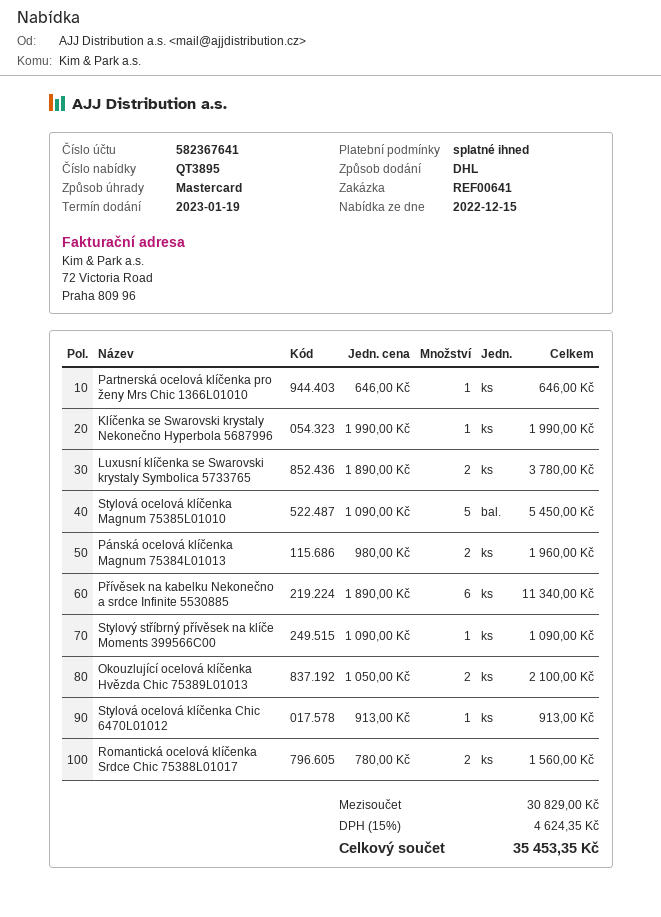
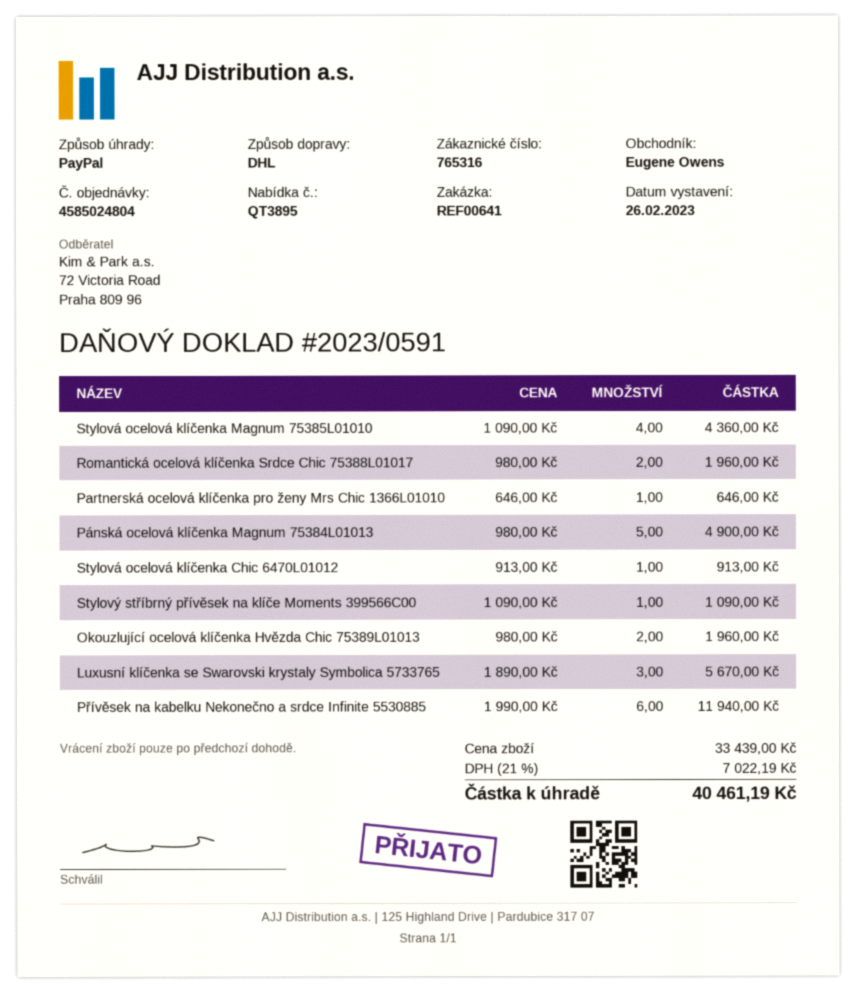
payment method: Mastercard -> PayPal
Klíčenka se Swarovski krystaly Nekonečno Hyperbola 5687996: 1 x 1990.00 = 1990.00 -> none
Luxusní klíčenka se Swarovski krystaly Symbolica 5733765: 2 x 1890.00 = 3780.00 -> 3 x 1890.00 = 5670.00
Stylová ocelová klíčenka Magnum 75385L01010: 5 x 1090.00 = 5450.00 -> 4 x 1090.00 = 4360.00
Pánská ocelová klíčenka Magnum 75384L01013: 2 x 980.00 = 1960.00 -> 5 x 980.00 = 4900.00
Přívěsek na kabelku Nekonečno a srdce Infinite 5530885: 6 x 1890.00 = 11340.00 -> 6 x 1990.00 = 11940.00
Okouzlující ocelová klíčenka Hvězda Chic 75389L01013: 2 x 1050.00 = 2100.00 -> 2 x 980.00 = 1960.00
Romantická ocelová klíčenka Srdce Chic 75388L01017: 2 x 780.00 = 1560.00 -> 2 x 980.00 = 1960.00
subtotal: 30829.00 -> 33439.00
tax: 15% = 4624.35 -> 21% = 7022.19
total: 35453.35 -> 40461.19

